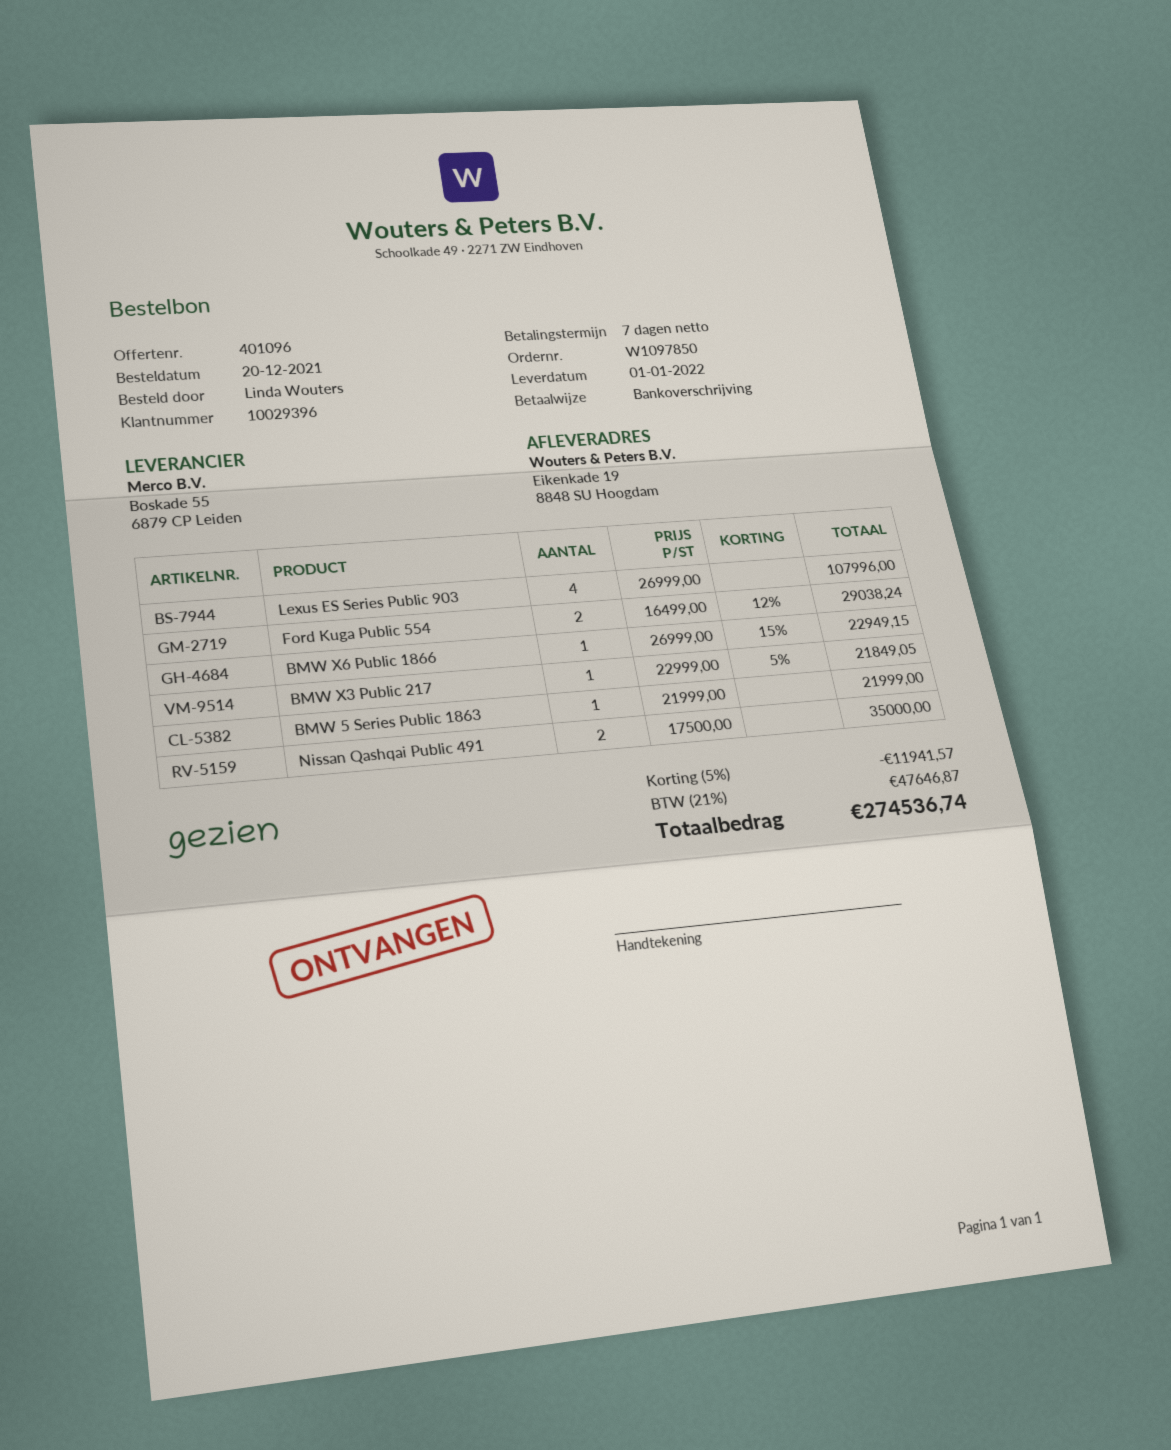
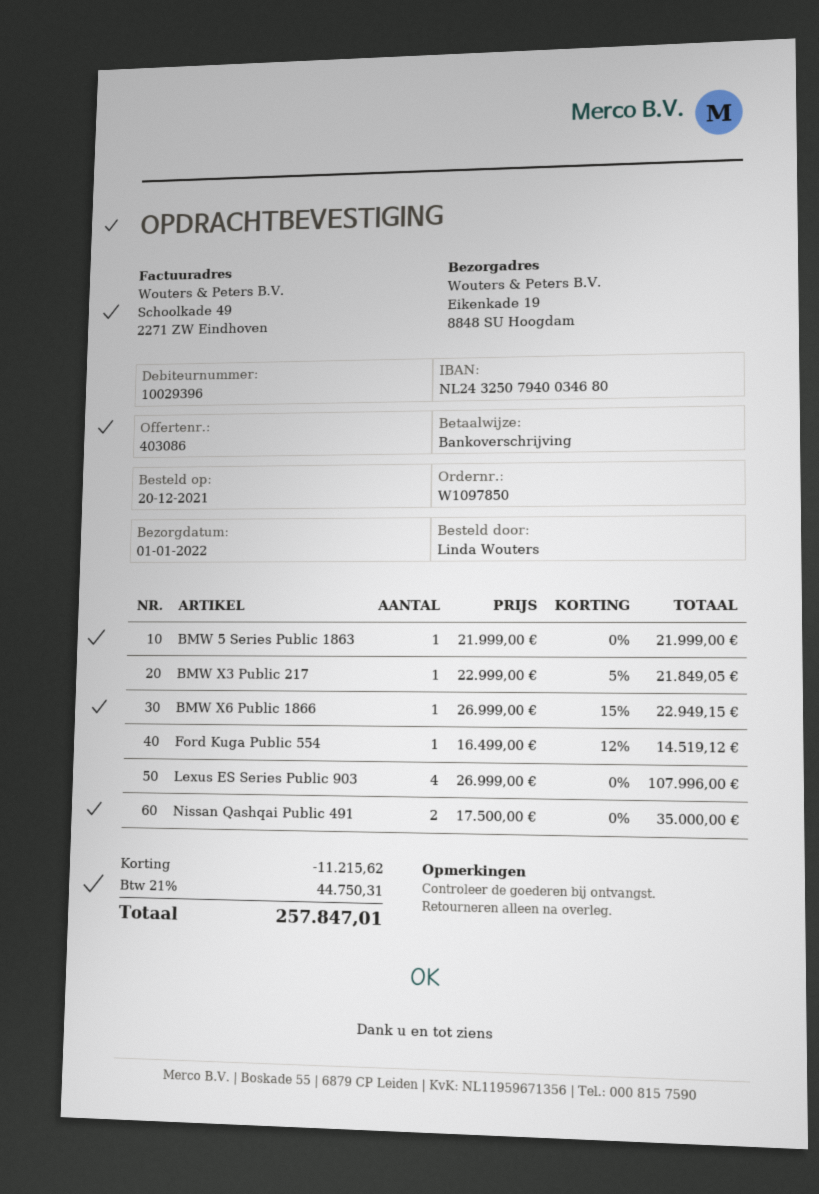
quote number: 401096 -> 403086
Ford Kuga Public 554: 2 x 16499.00 - 12% = 29038.24 -> 1 x 16499.00 - 12% = 14519.12
discount: 11941.57 -> 11215.62
tax: 21% = 47646.87 -> 21% = 44750.31
total: 274536.74 -> 257847.01

